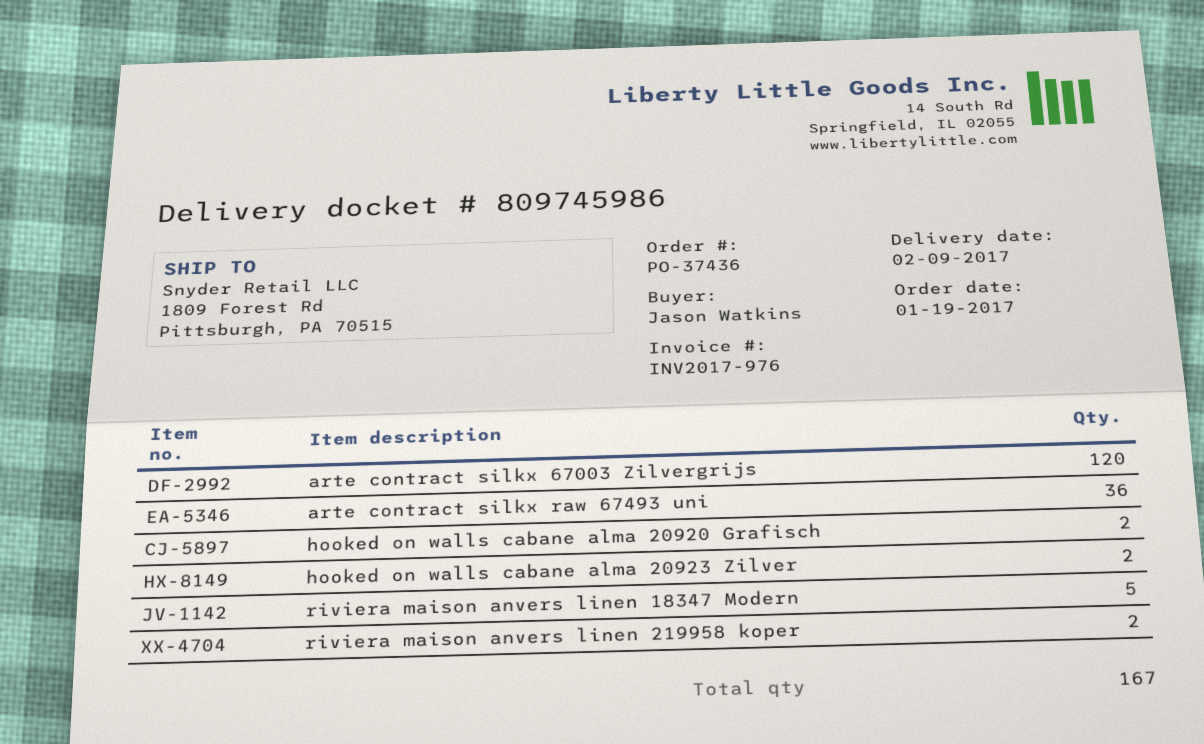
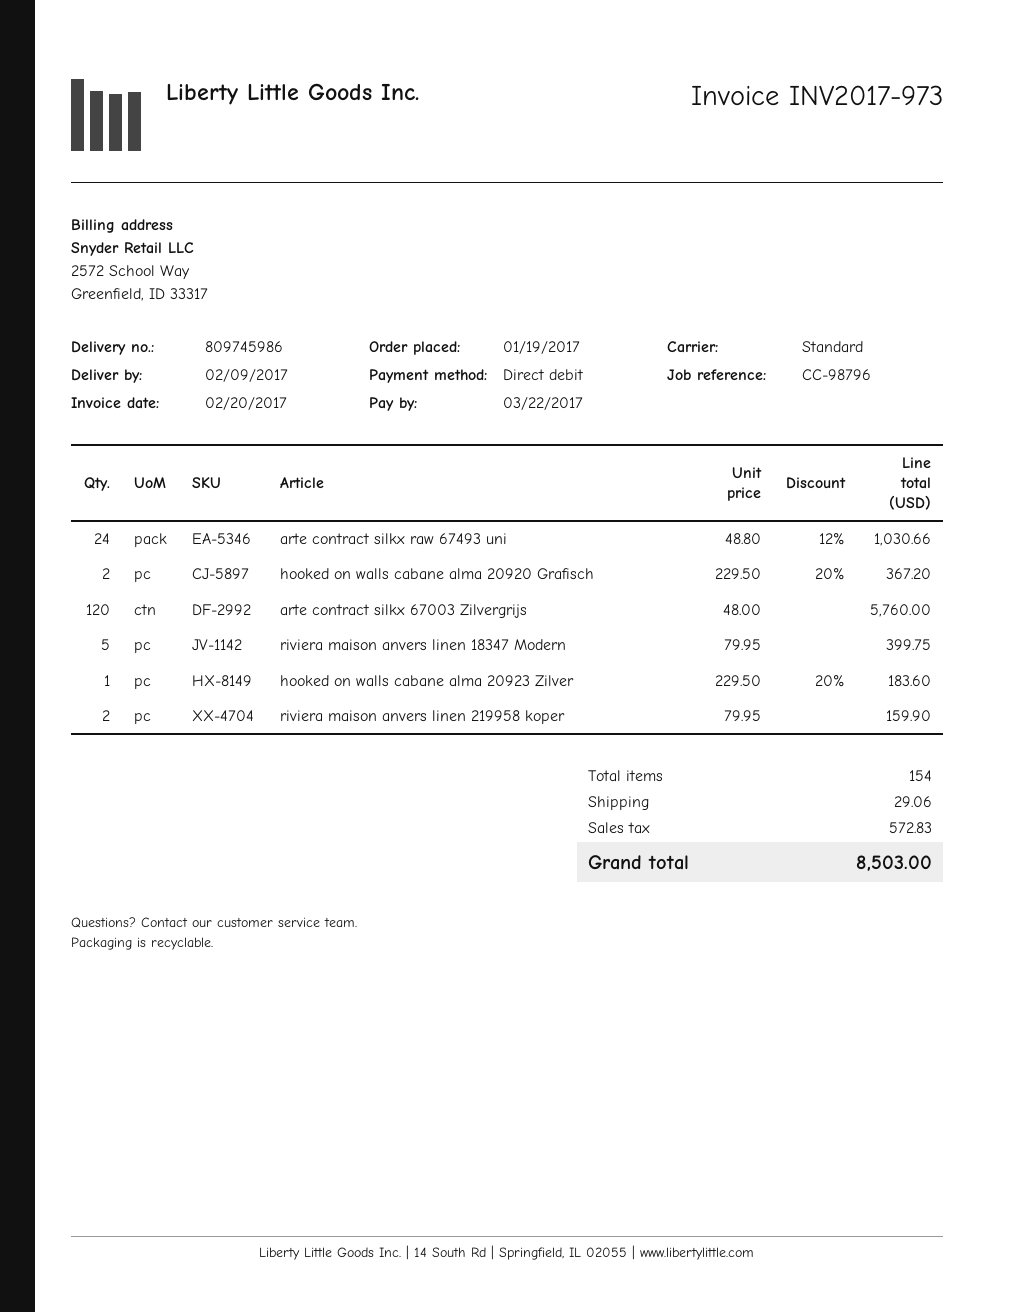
invoice number: INV2017-976 -> INV2017-973
arte contract silkx raw 67493 uni: 36 -> 24
hooked on walls cabane alma 20923 Zilver: 2 -> 1
total quantity: 167 -> 154

